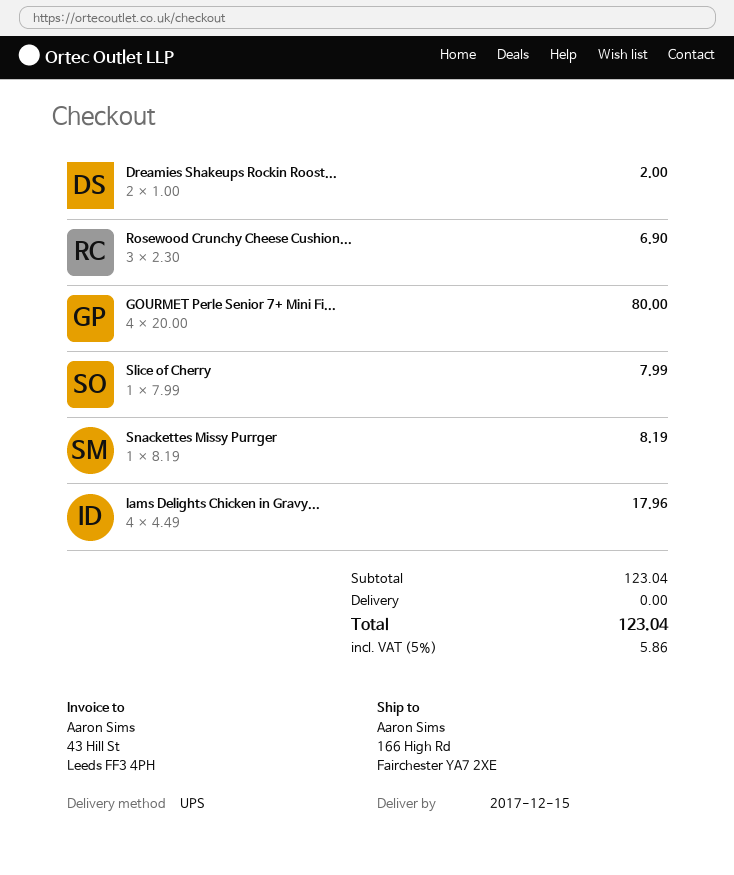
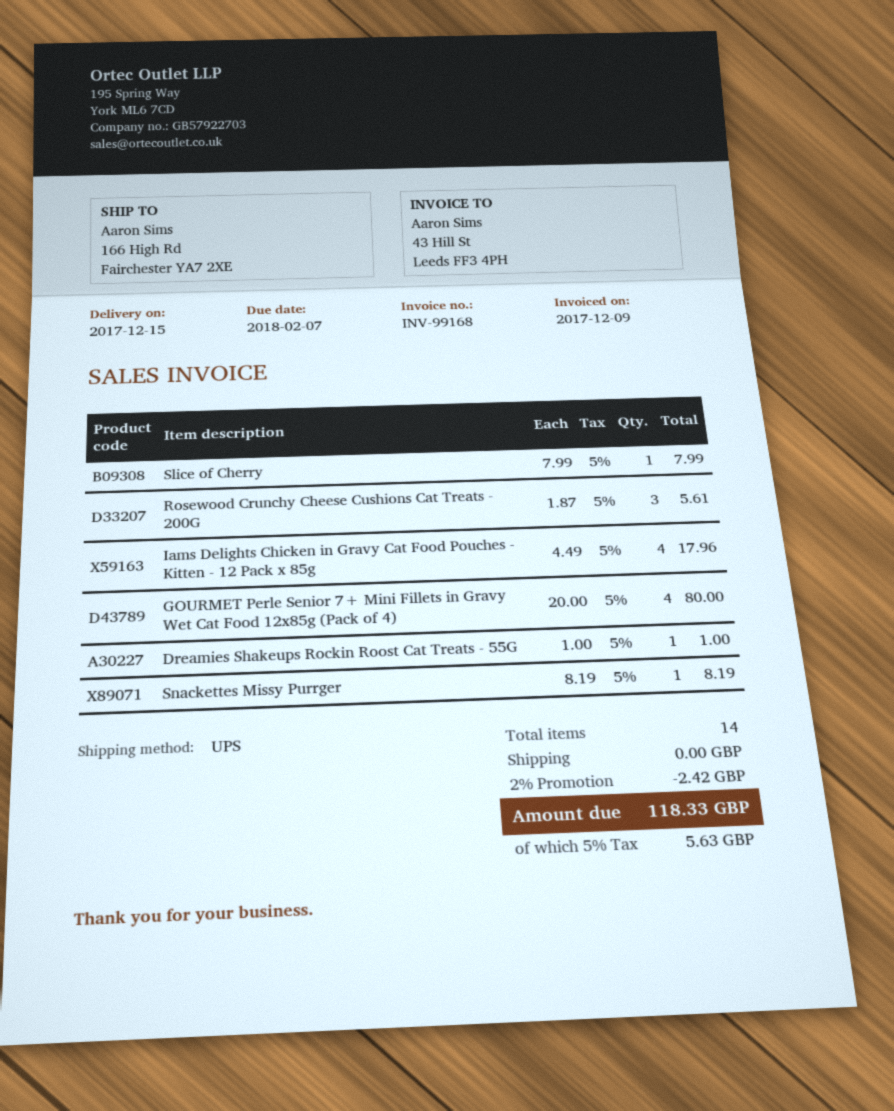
Dreamies Shakeups Rockin Roost...: 2 x 1.00 = 2.00 -> 1 x 1.00 = 1.00
Rosewood Crunchy Cheese Cushion...: 3 x 2.30 = 6.90 -> 3 x 1.87 = 5.61
discount: none -> 2% = 2.42
tax: 5% = 5.86 -> 5% = 5.63
total: 123.04 -> 118.33

